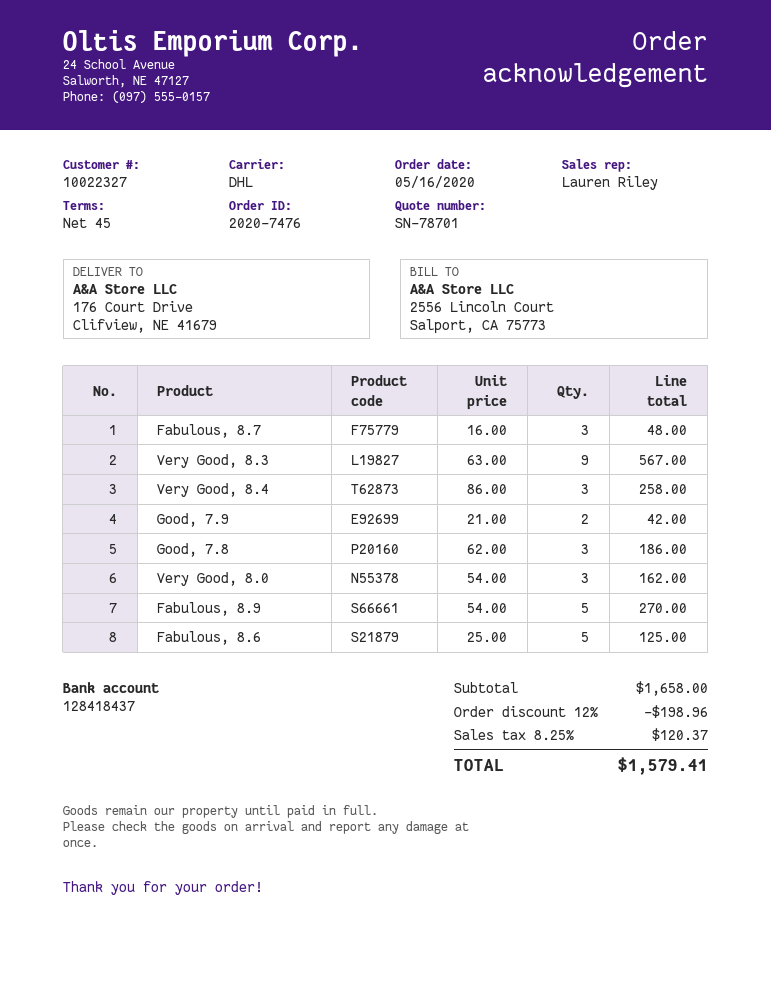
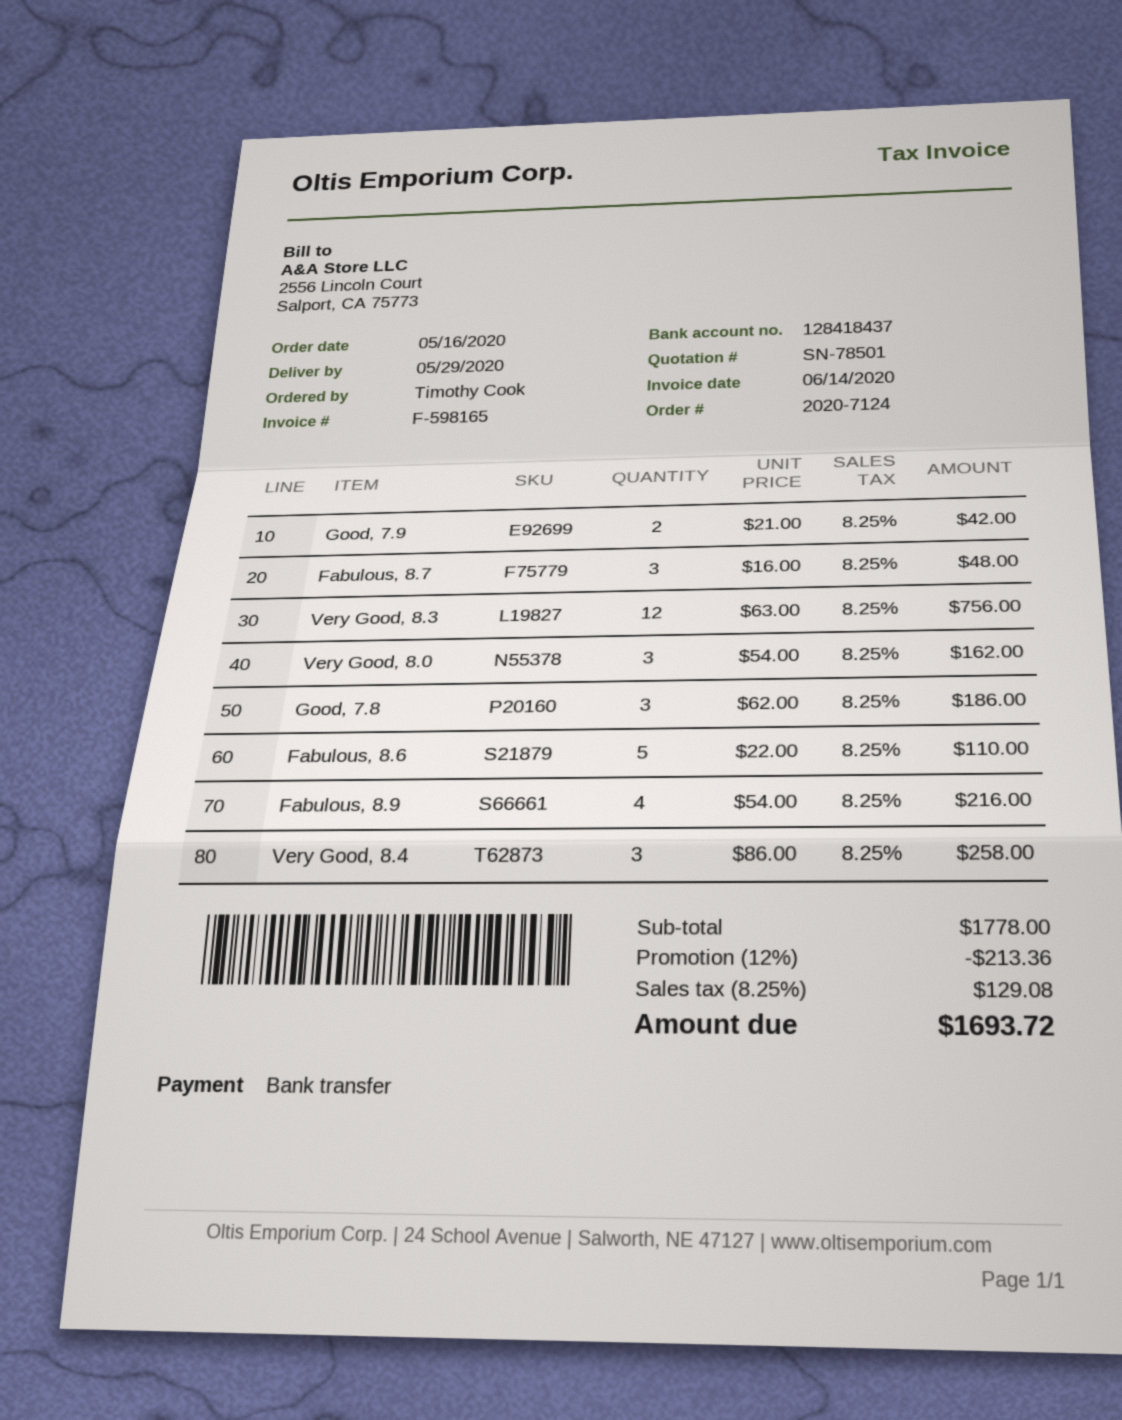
quote number: SN-78701 -> SN-78501
order number: 2020-7476 -> 2020-7124
Very Good, 8.3: 9 x 63.00 = 567.00 -> 12 x 63.00 = 756.00
Fabulous, 8.9: 5 x 54.00 = 270.00 -> 4 x 54.00 = 216.00
Fabulous, 8.6: 5 x 25.00 = 125.00 -> 5 x 22.00 = 110.00
subtotal: 1658.00 -> 1778.00
discount: 12% = 198.96 -> 12% = 213.36
tax: 8.25% = 120.37 -> 8.25% = 129.08
total: 1579.41 -> 1693.72

